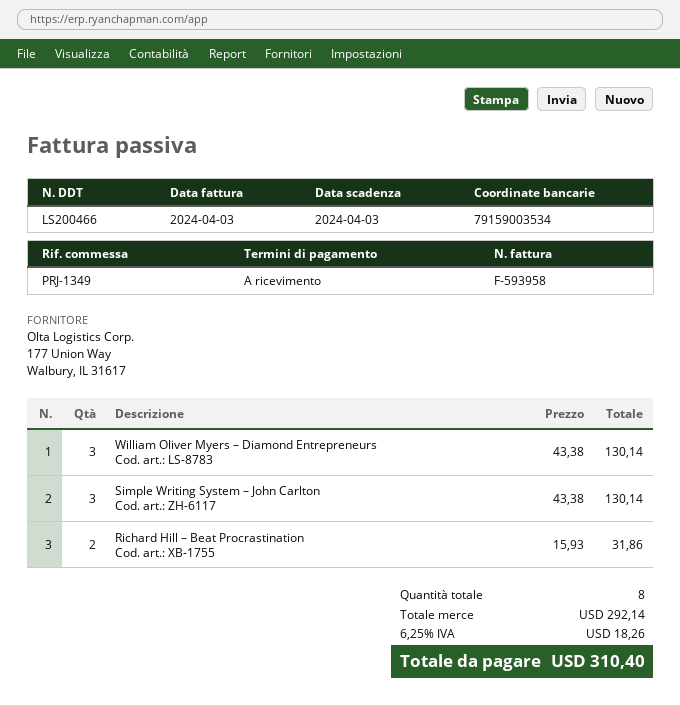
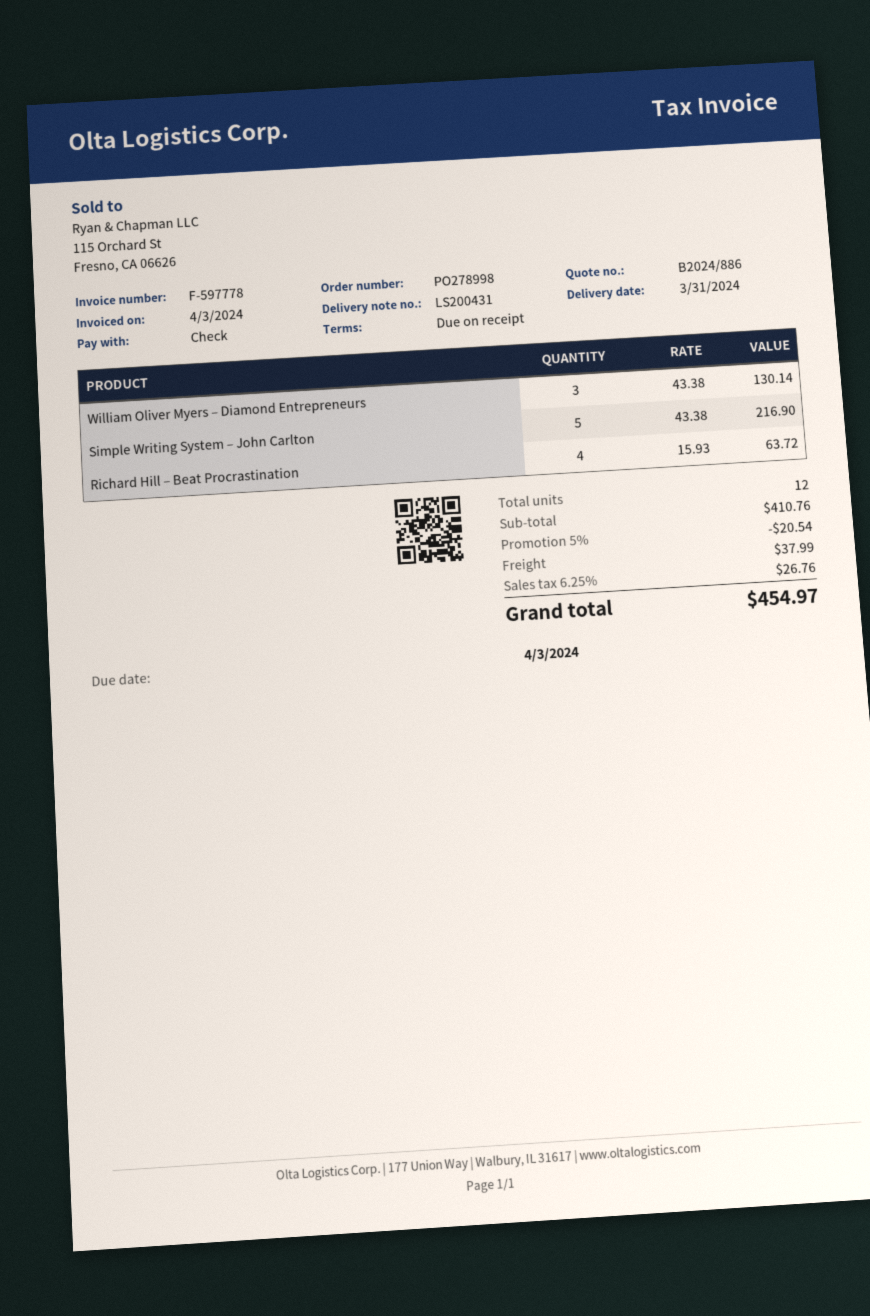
delivery note number: LS200466 -> LS200431
invoice number: F-593958 -> F-597778
Simple Writing System – John Carlton: 3 x 43.38 = 130.14 -> 5 x 43.38 = 216.90
Richard Hill – Beat Procrastination: 2 x 15.93 = 31.86 -> 4 x 15.93 = 63.72
total quantity: 8 -> 12
subtotal: 292.14 -> 410.76
discount: none -> 5% = 20.54
shipping: none -> 37.99
tax: 6.25% = 18.26 -> 6.25% = 26.76
total: 310.40 -> 454.97

